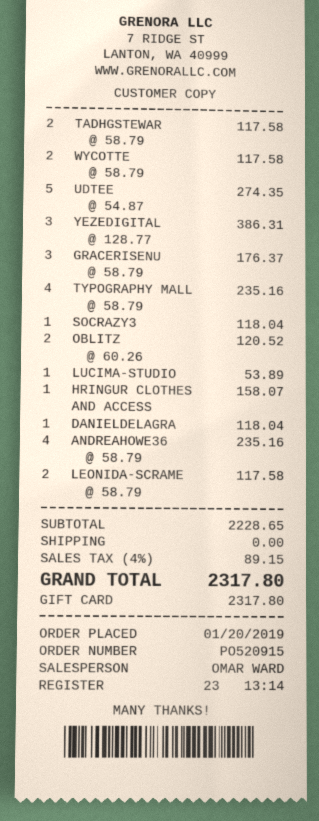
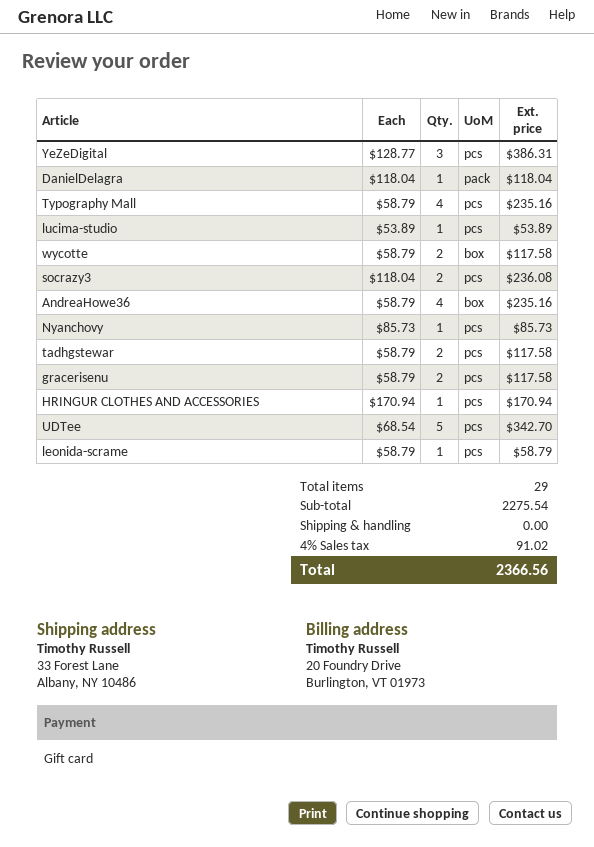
UDTEE: 5 x 54.87 = 274.35 -> 5 x 68.54 = 342.70
GRACERISENU: 3 x 58.79 = 176.37 -> 2 x 58.79 = 117.58
SOCRAZY3: 1 x 118.04 = 118.04 -> 2 x 118.04 = 236.08
OBLITZ: 2 x 60.26 = 120.52 -> none
HRINGUR CLOTHES AND ACCESS: 1 x 158.07 = 158.07 -> 1 x 170.94 = 170.94
LEONIDA-SCRAME: 2 x 58.79 = 117.58 -> 1 x 58.79 = 58.79
Nyanchovy: none -> 1 x 85.73 = 85.73
subtotal: 2228.65 -> 2275.54
tax: 4% = 89.15 -> 4% = 91.02
total: 2317.80 -> 2366.56

